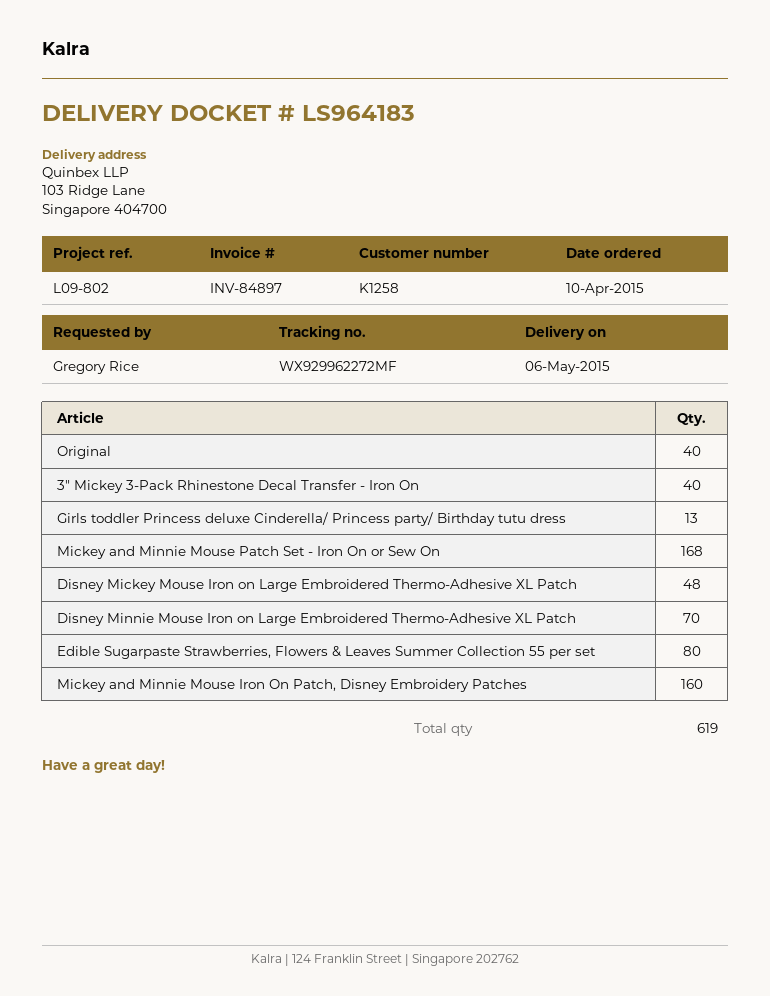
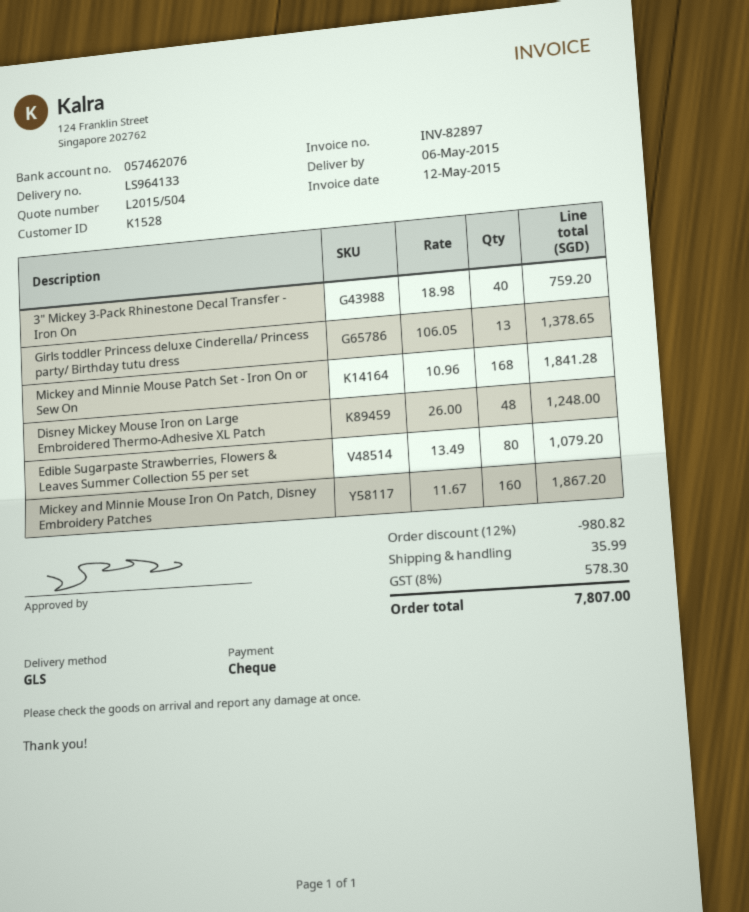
delivery note number: LS964183 -> LS964133
invoice number: INV-84897 -> INV-82897
customer number: K1258 -> K1528
Original: 40 -> none
Disney Minnie Mouse Iron on Large Embroidered Thermo-Adhesive XL Patch: 70 -> none

